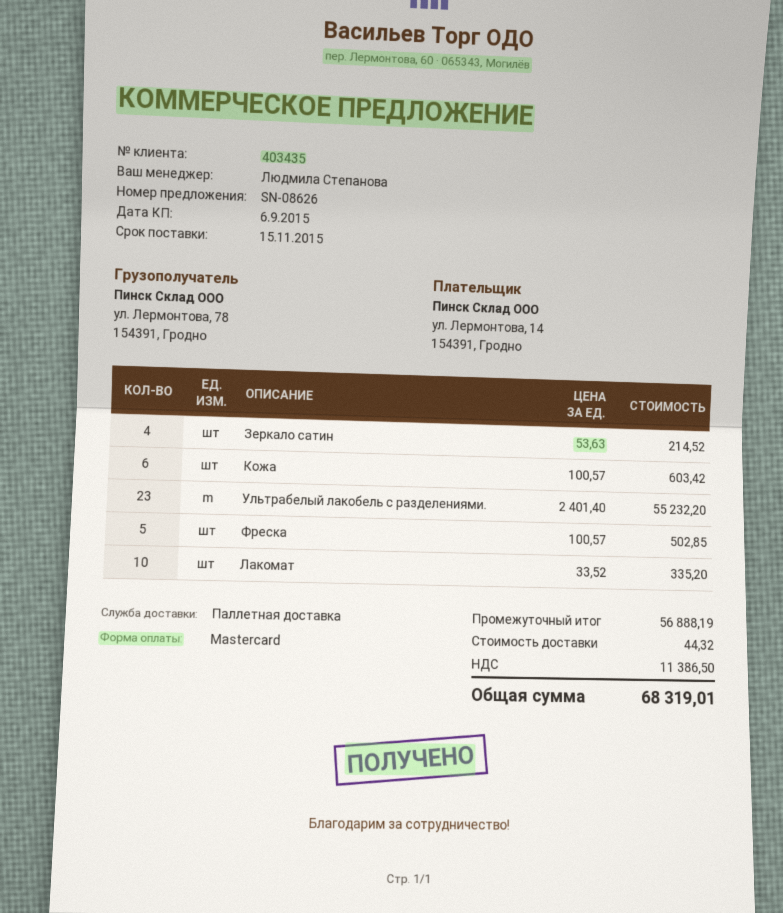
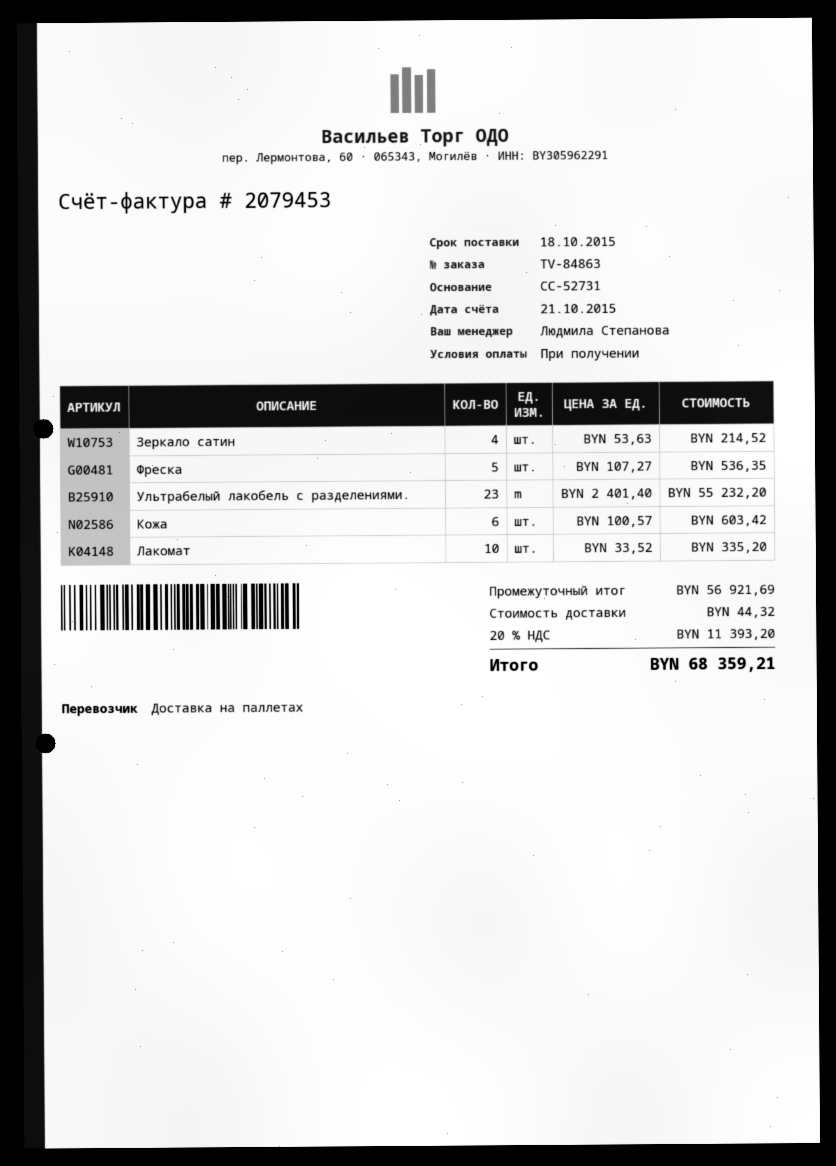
delivery date: 2015-11-15 -> 2015-10-18
Фреска: 5 x 100.57 = 502.85 -> 5 x 107.27 = 536.35
subtotal: 56888.19 -> 56921.69
tax: 11386.50 -> 11393.20
total: 68319.01 -> 68359.21

